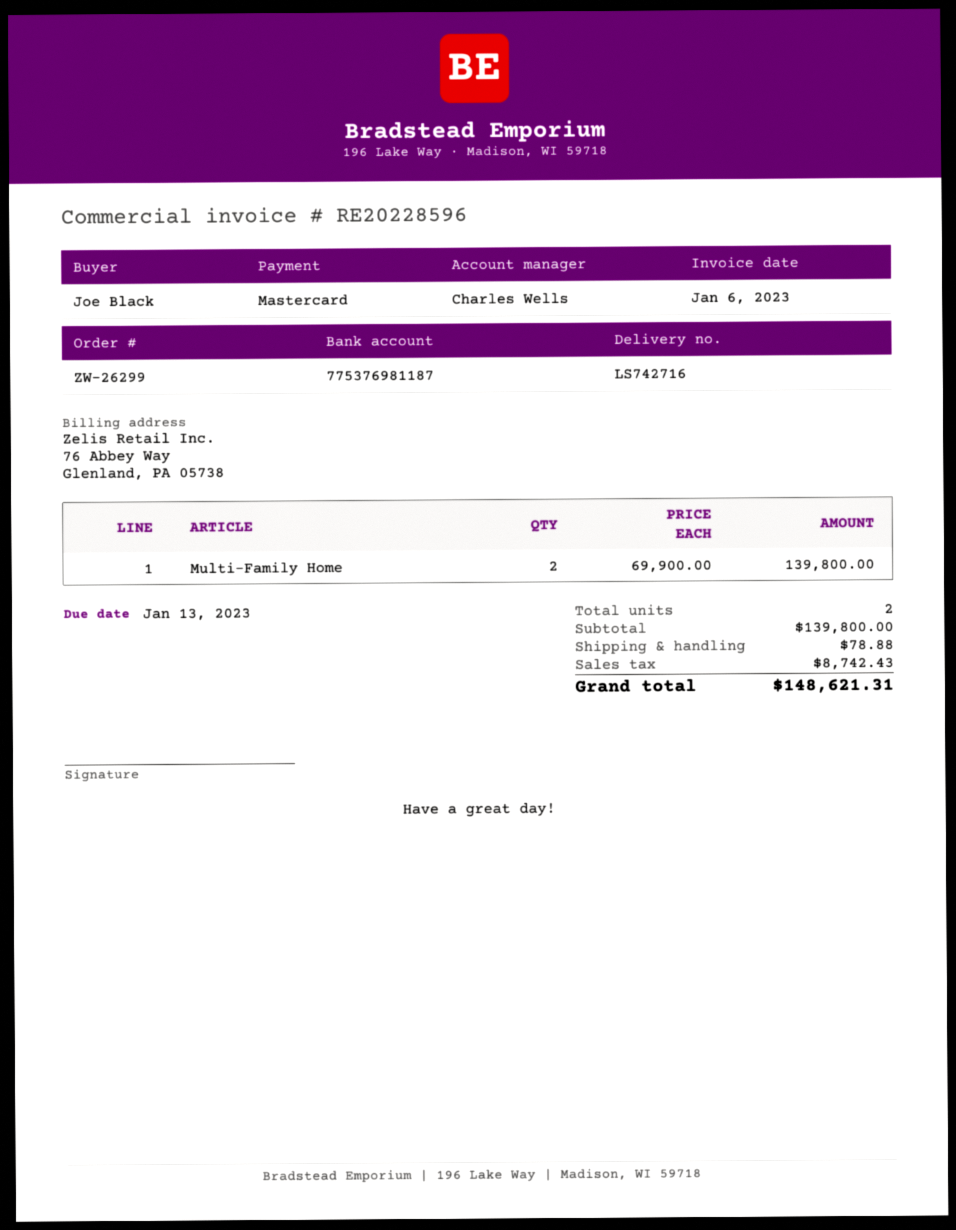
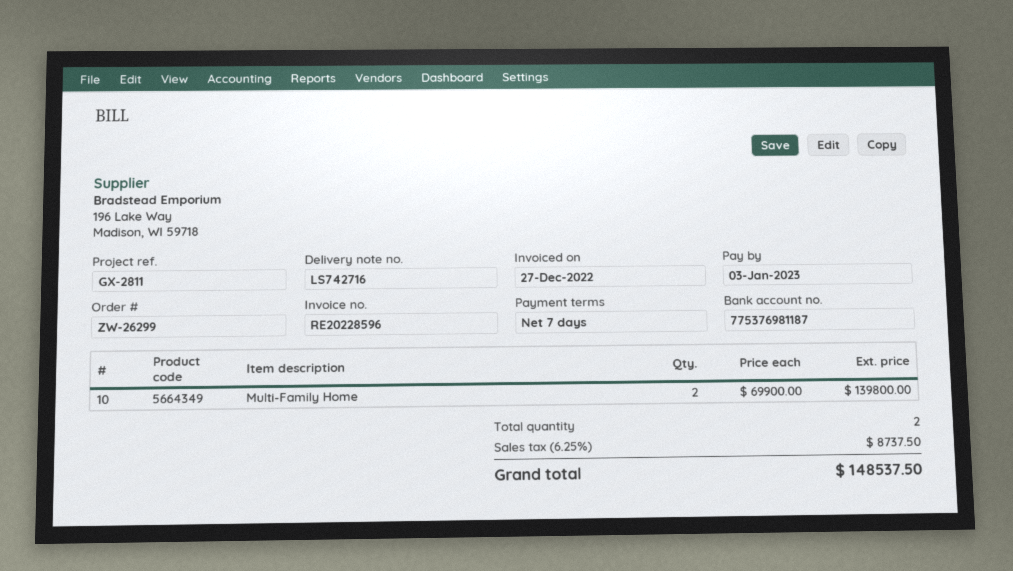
invoice date: 2023-01-06 -> 2022-12-27
due date: 2023-01-13 -> 2023-01-03
shipping: 78.88 -> none
tax: 8742.43 -> 8737.50
total: 148621.31 -> 148537.50

